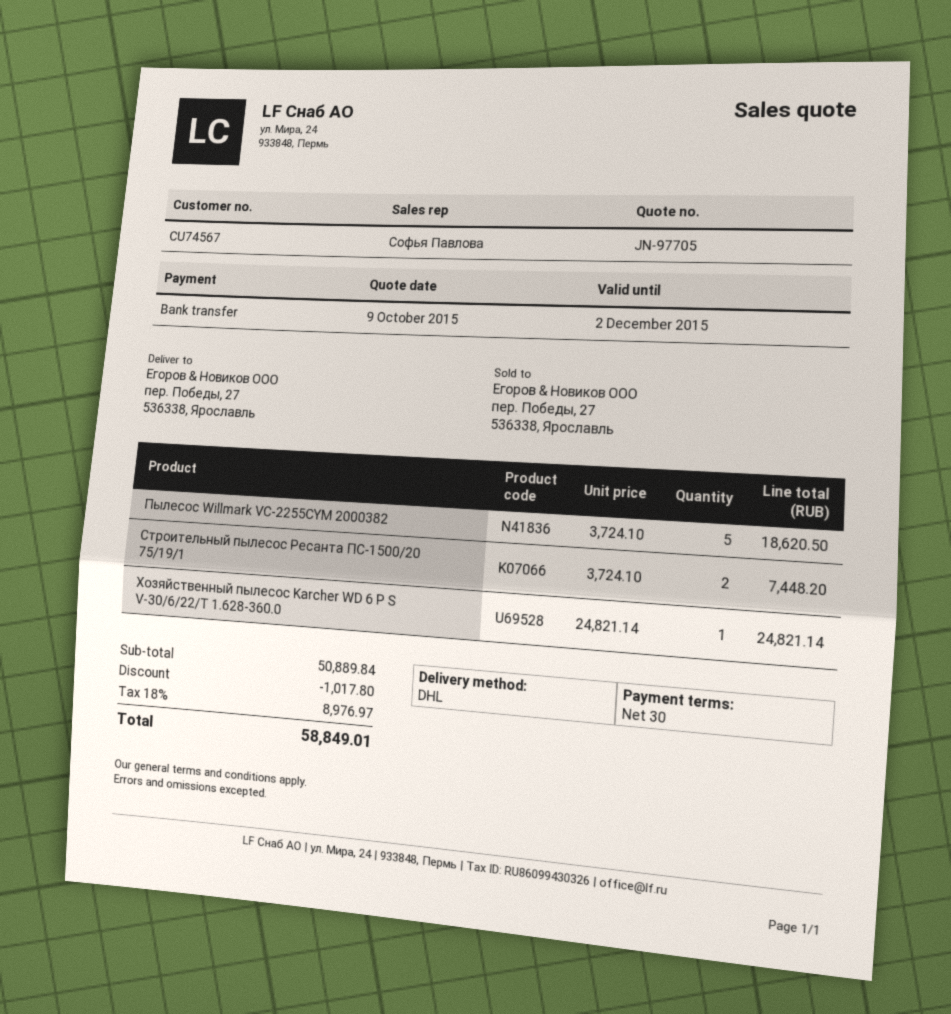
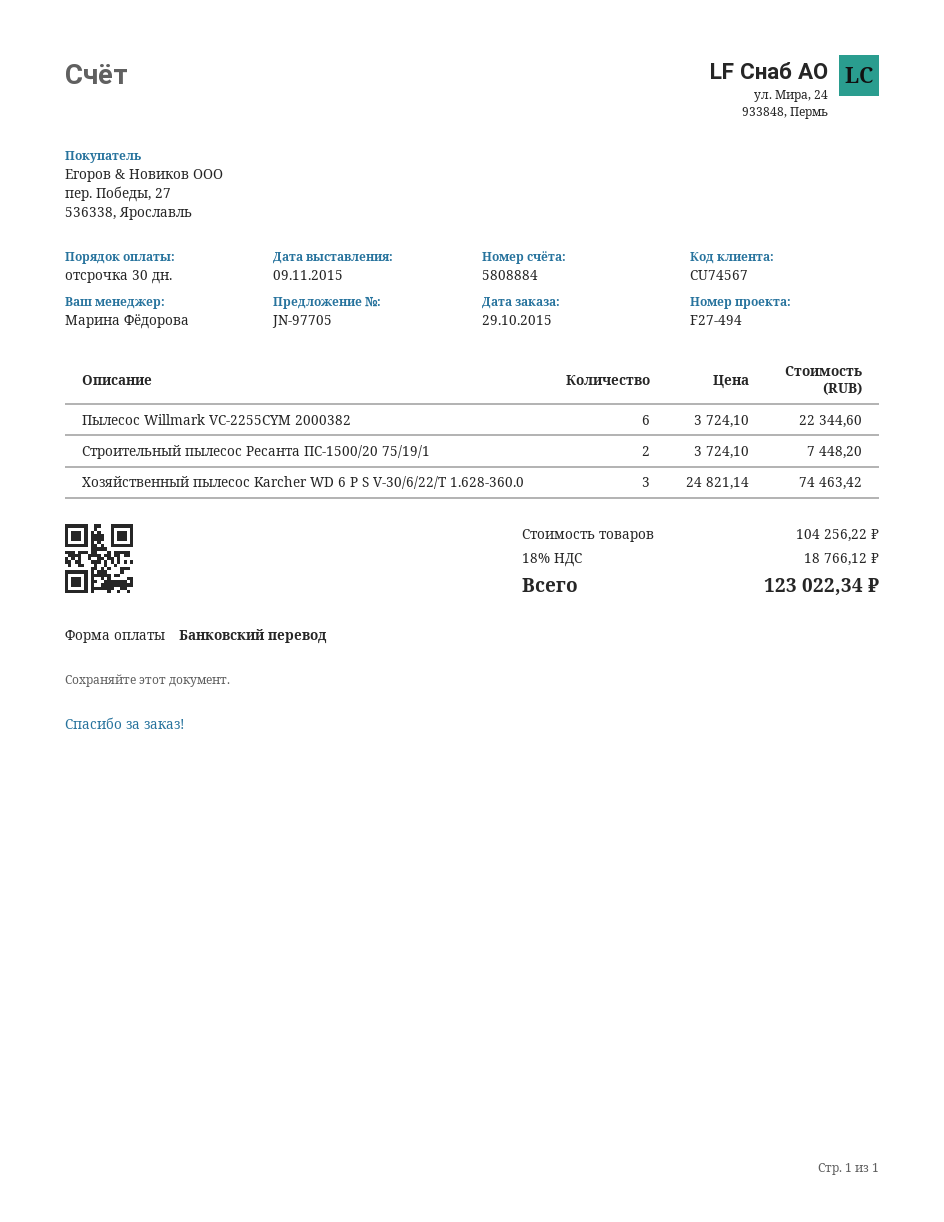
sales rep: Софья Павлова -> Марина Фёдорова
Пылесос Willmark VC-2255CYM 2000382: 5 x 3724.10 = 18620.50 -> 6 x 3724.10 = 22344.60
Хозяйственный пылесос Karcher WD 6 P S V-30/6/22/T 1.628-360.0: 1 x 24821.14 = 24821.14 -> 3 x 24821.14 = 74463.42
subtotal: 50889.84 -> 104256.22
discount: 1017.80 -> none
tax: 18% = 8976.97 -> 18% = 18766.12
total: 58849.01 -> 123022.34

